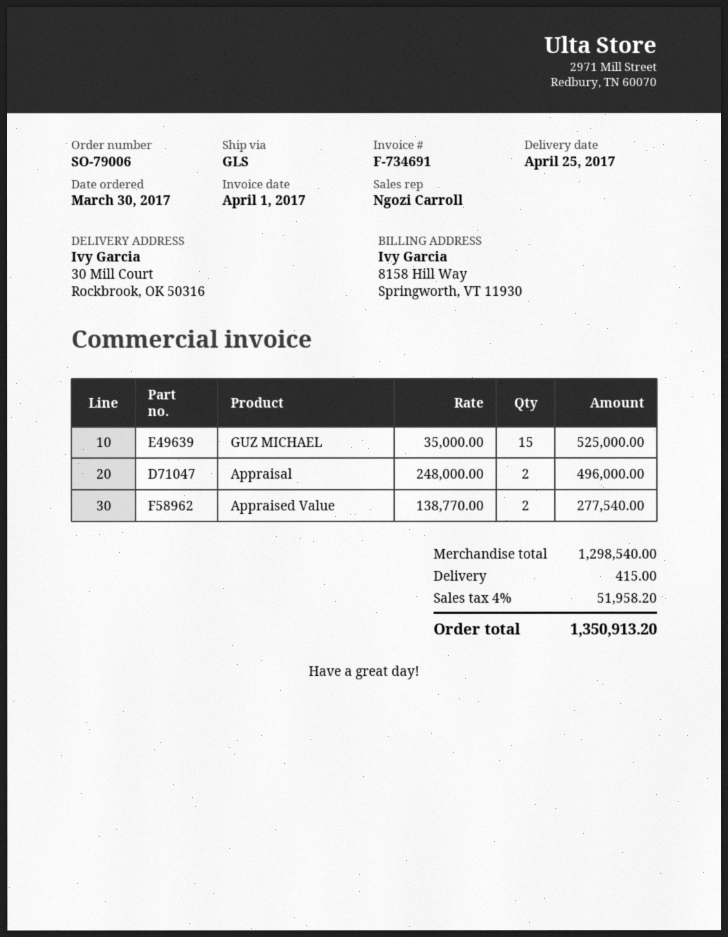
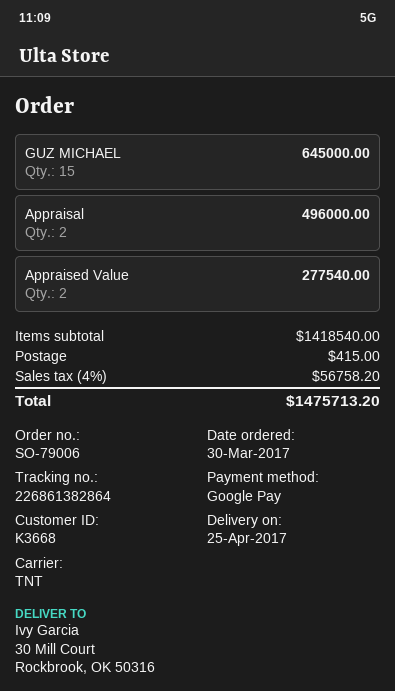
shipping method: GLS -> TNT
GUZ MICHAEL: 15 for 525000.00 -> 15 for 645000.00
subtotal: 1298540.00 -> 1418540.00
tax: 4% = 51958.20 -> 4% = 56758.20
total: 1350913.20 -> 1475713.20

